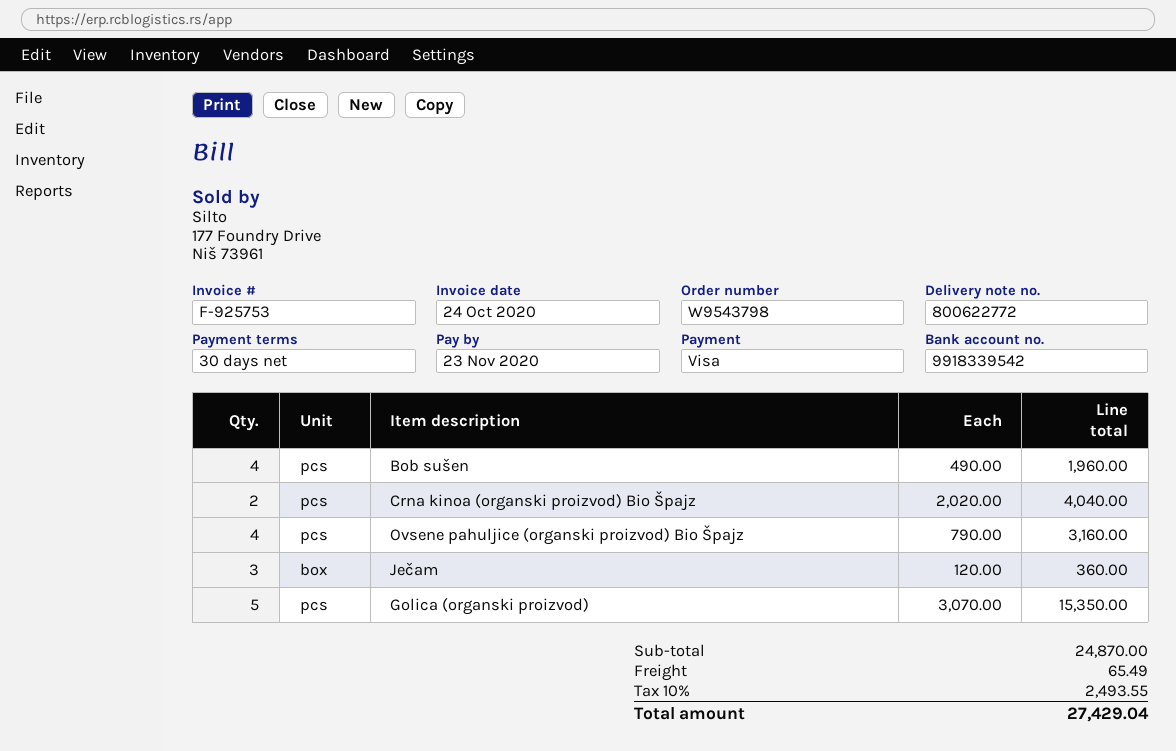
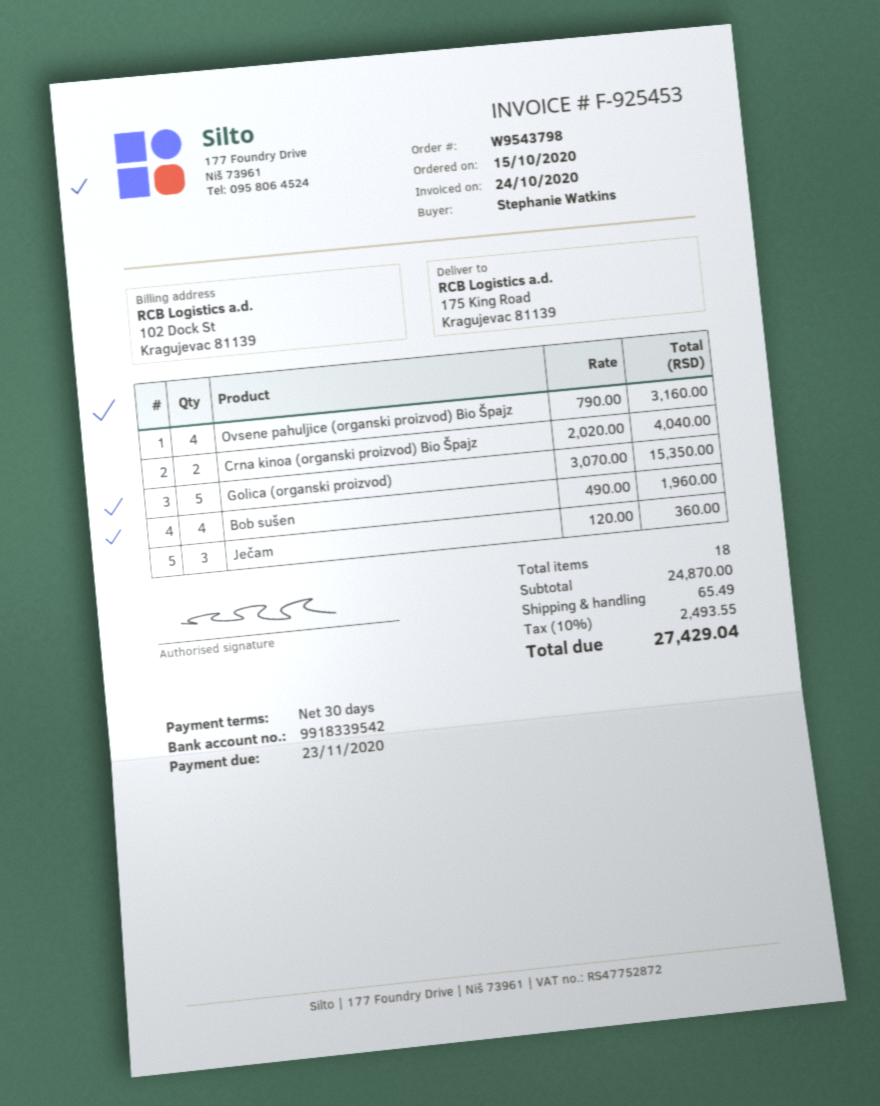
invoice number: F-925753 -> F-925453

